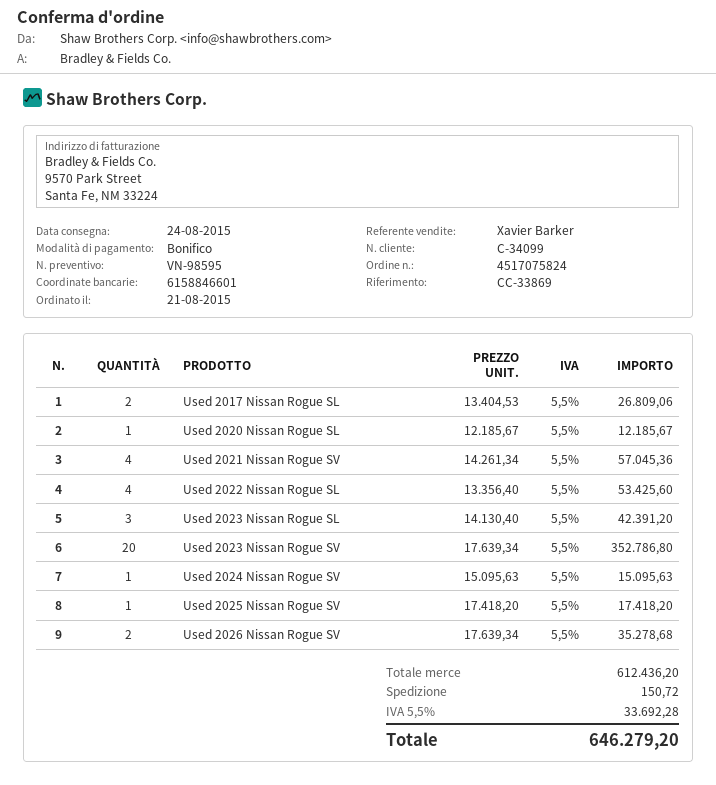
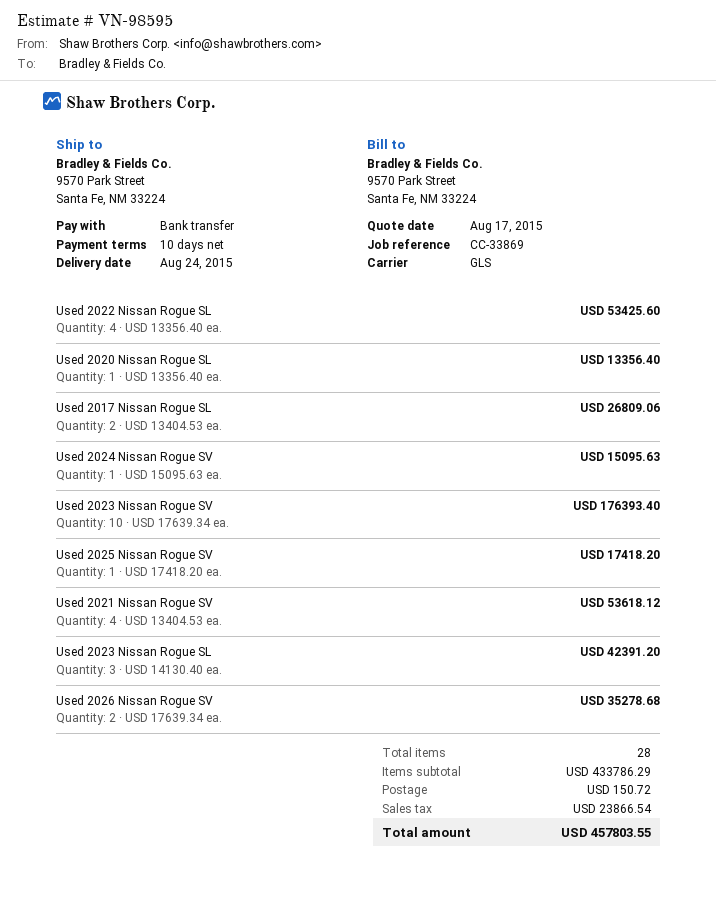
Used 2020 Nissan Rogue SL: 1 x 12185.67 = 12185.67 -> 1 x 13356.40 = 13356.40
Used 2021 Nissan Rogue SV: 4 x 14261.34 = 57045.36 -> 4 x 13404.53 = 53618.12
Used 2023 Nissan Rogue SV: 20 x 17639.34 = 352786.80 -> 10 x 17639.34 = 176393.40
subtotal: 612436.20 -> 433786.29
tax: 33692.28 -> 23866.54
total: 646279.20 -> 457803.55

